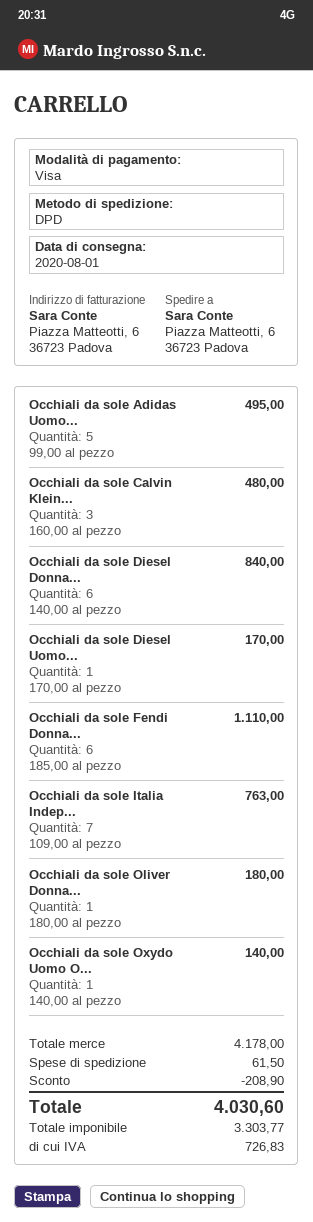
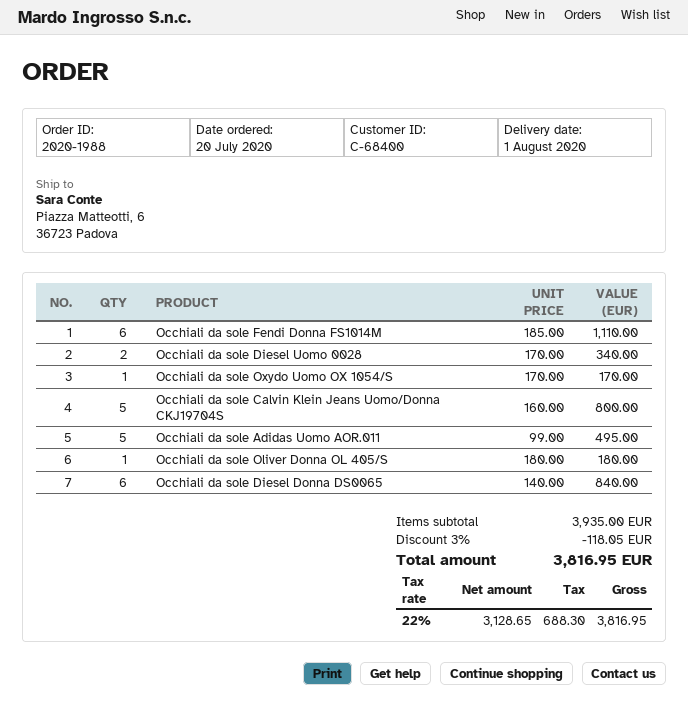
Occhiali da sole Calvin Klein...: 3 x 160.00 = 480.00 -> 5 x 160.00 = 800.00
Occhiali da sole Diesel Uomo...: 1 x 170.00 = 170.00 -> 2 x 170.00 = 340.00
Occhiali da sole Italia Indep...: 7 x 109.00 = 763.00 -> none
Occhiali da sole Oxydo Uomo O...: 1 x 140.00 = 140.00 -> 1 x 170.00 = 170.00
subtotal: 4178.00 -> 3935.00
discount: 208.90 -> 118.05
shipping: 61.50 -> none
net: 3303.77 -> 3128.65
tax: 726.83 -> 688.30
total: 4030.60 -> 3816.95

